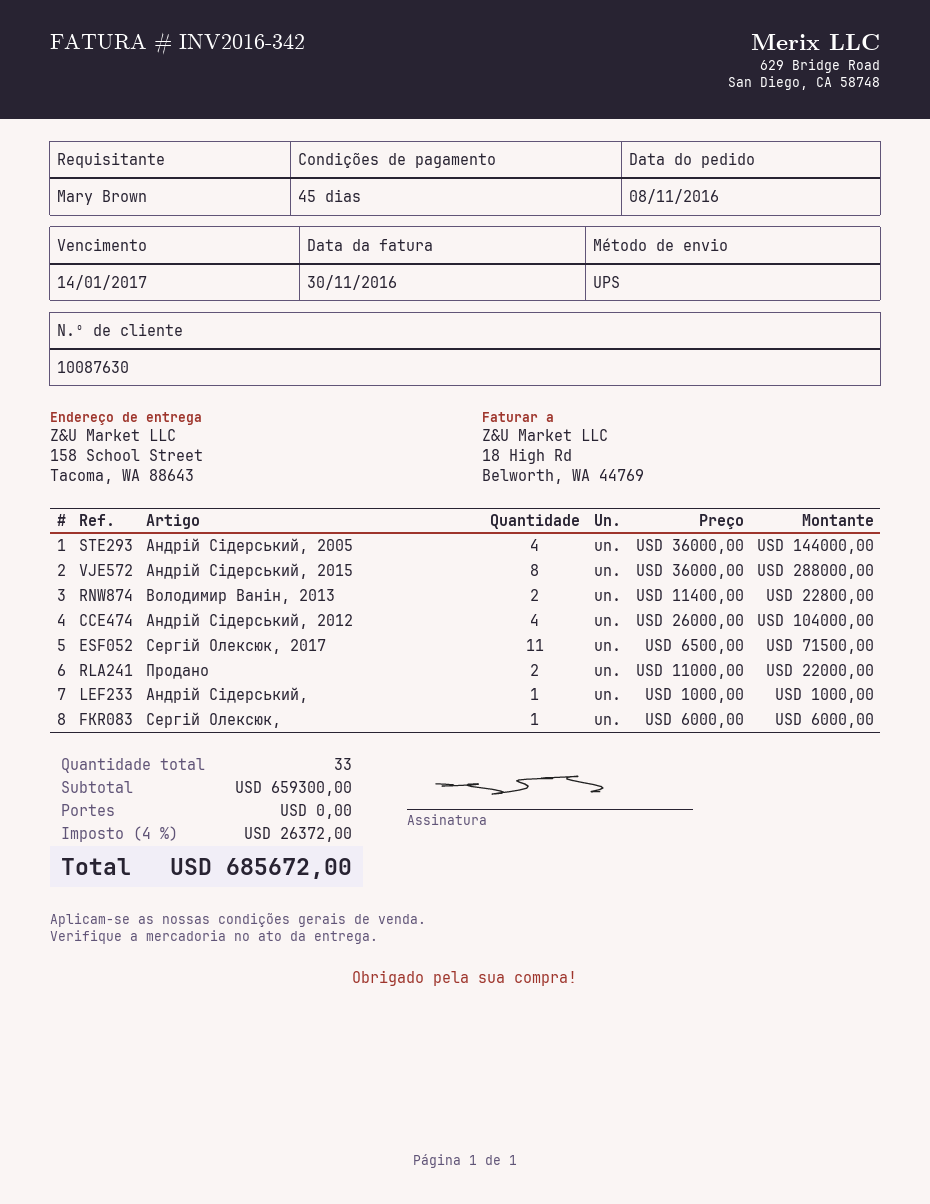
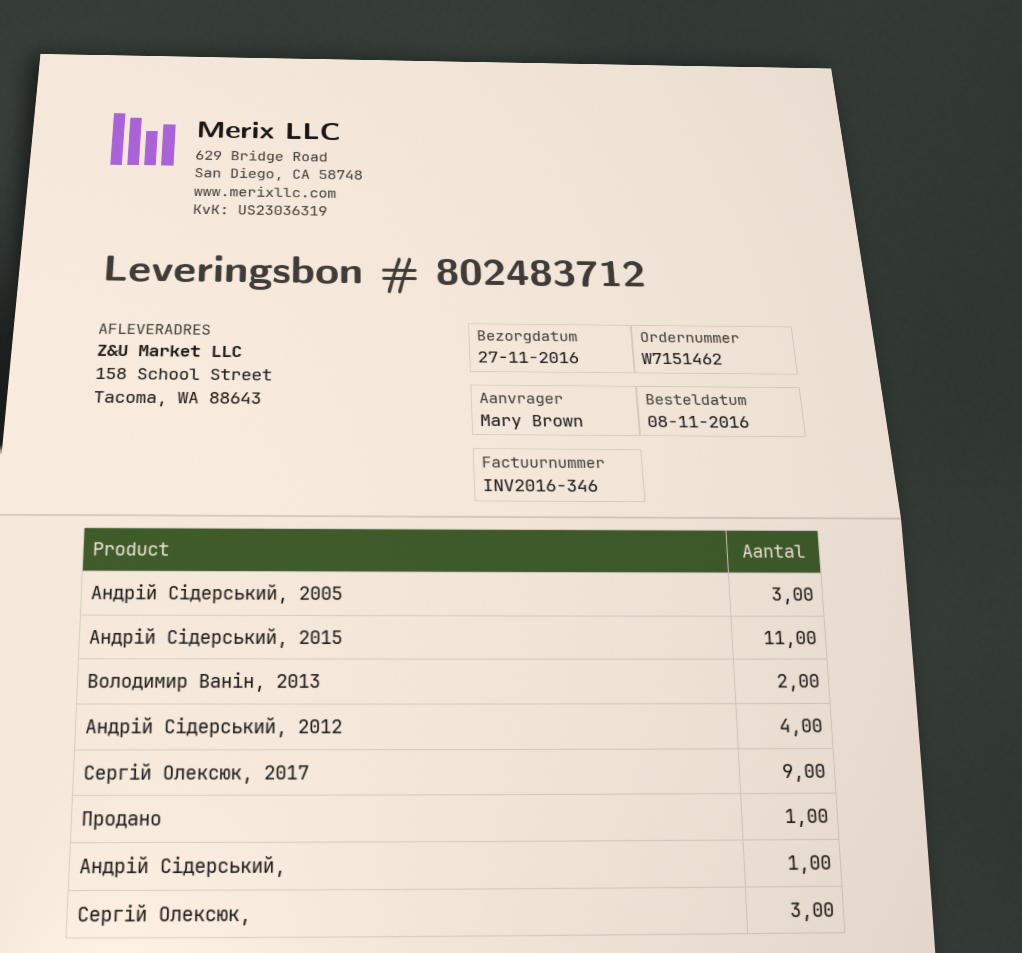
invoice number: INV2016-342 -> INV2016-346
Андрій Сідерський, 2005: 4 -> 3
Андрій Сідерський, 2015: 8 -> 11
Сергій Олексюк, 2017: 11 -> 9
Продано: 2 -> 1
Сергій Олексюк,: 1 -> 3

